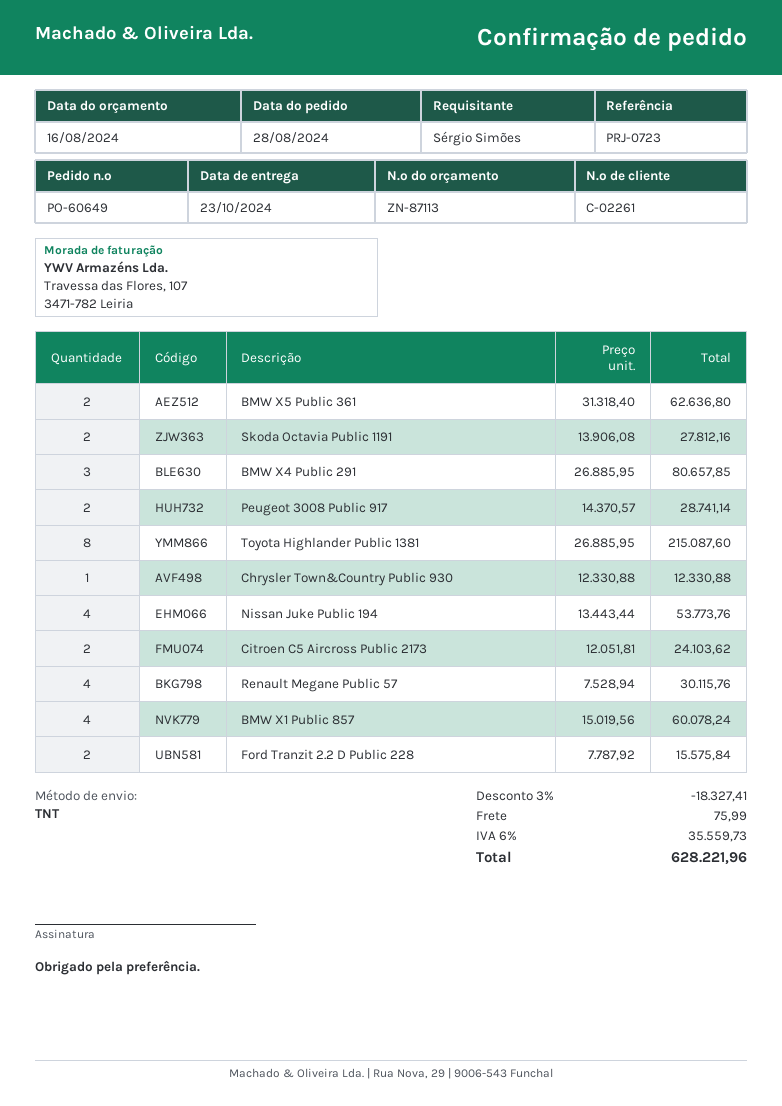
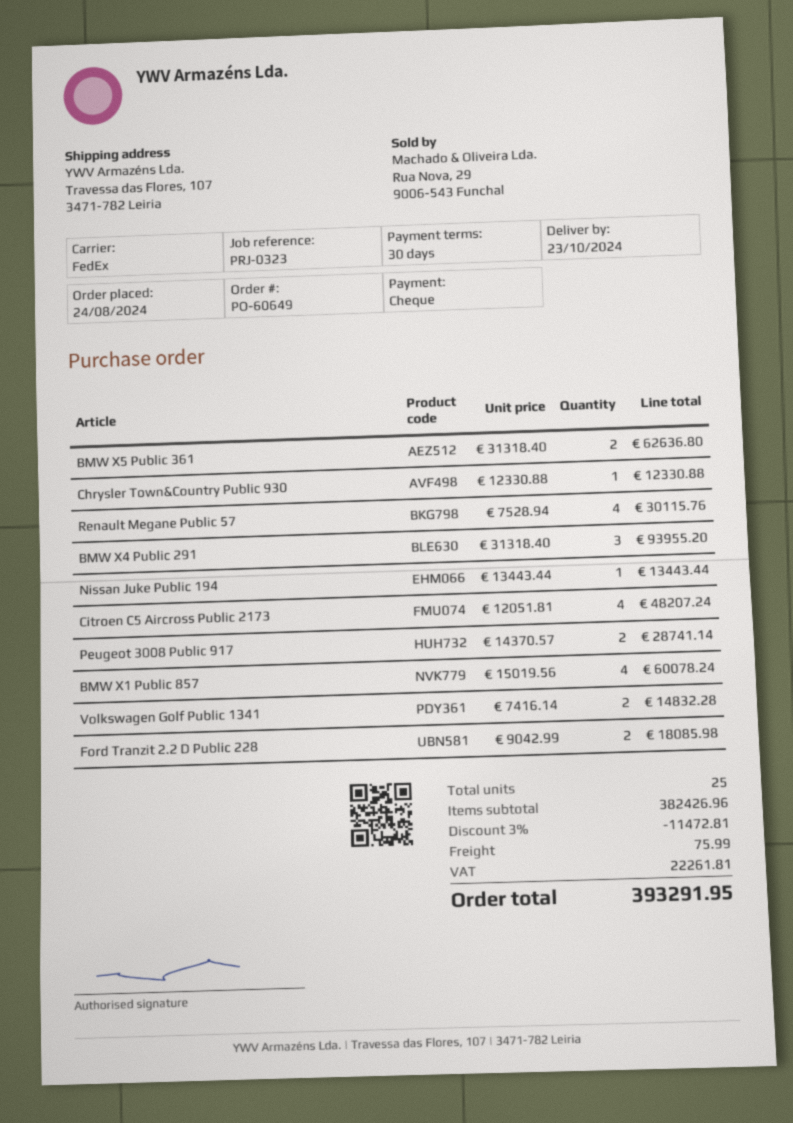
order date: 2024-08-28 -> 2024-08-24
reference: PRJ-0723 -> PRJ-0323
shipping method: TNT -> FedEx
Skoda Octavia Public 1191: 2 x 13906.08 = 27812.16 -> none
BMW X4 Public 291: 3 x 26885.95 = 80657.85 -> 3 x 31318.40 = 93955.20
Toyota Highlander Public 1381: 8 x 26885.95 = 215087.60 -> none
Nissan Juke Public 194: 4 x 13443.44 = 53773.76 -> 1 x 13443.44 = 13443.44
Citroen C5 Aircross Public 2173: 2 x 12051.81 = 24103.62 -> 4 x 12051.81 = 48207.24
Ford Tranzit 2.2 D Public 228: 2 x 7787.92 = 15575.84 -> 2 x 9042.99 = 18085.98
Volkswagen Golf Public 1341: none -> 2 x 7416.14 = 14832.28
discount: 3% = 18327.41 -> 3% = 11472.81
tax: 35559.73 -> 22261.81
total: 628221.96 -> 393291.95

